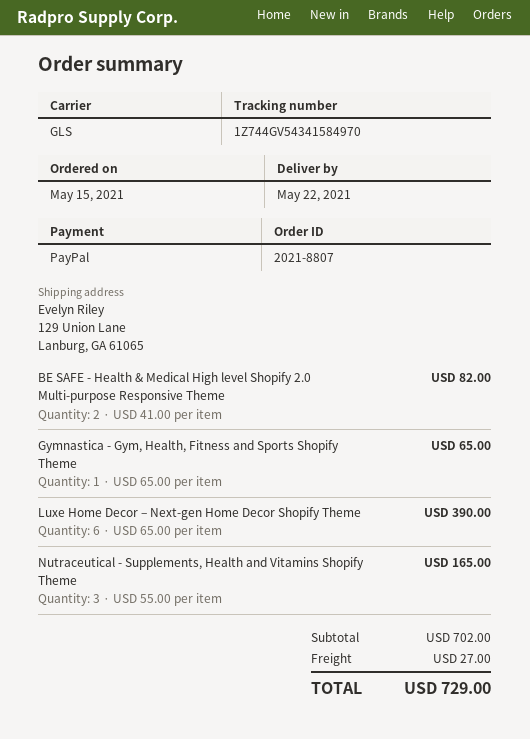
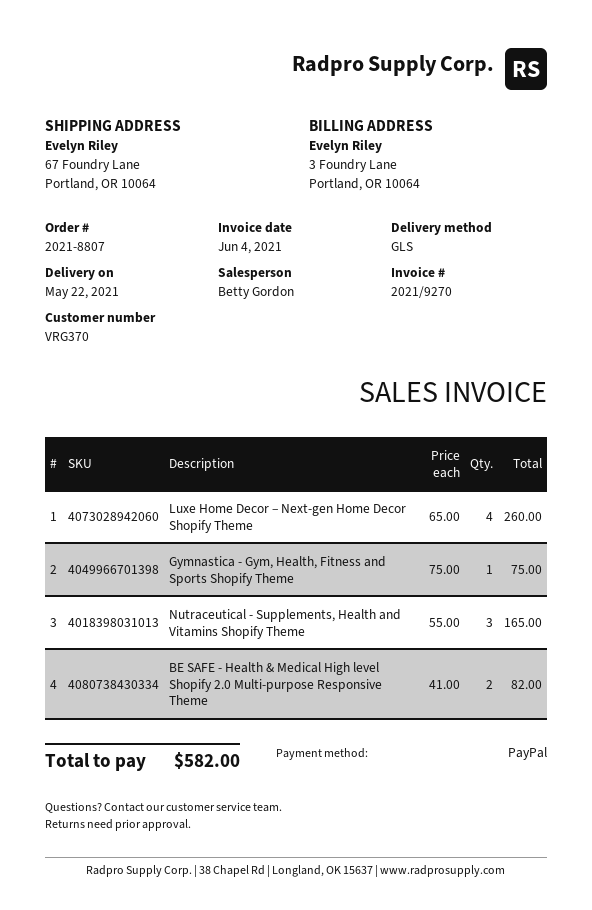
ship to: 129 Union Lane, Lanburg, GA 61065 -> 67 Foundry Lane, Portland, OR 10064
Gymnastica - Gym, Health, Fitness and Sports Shopify Theme: 1 x 65.00 = 65.00 -> 1 x 75.00 = 75.00
Luxe Home Decor – Next-gen Home Decor Shopify Theme: 6 x 65.00 = 390.00 -> 4 x 65.00 = 260.00
shipping: 27.00 -> none
total: 729.00 -> 582.00

